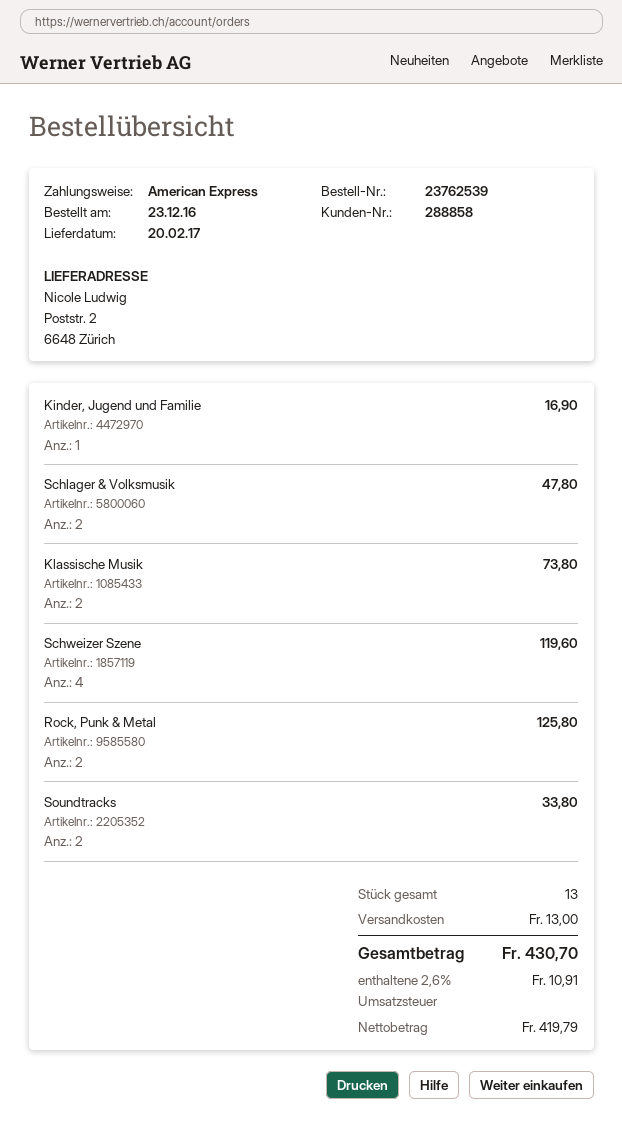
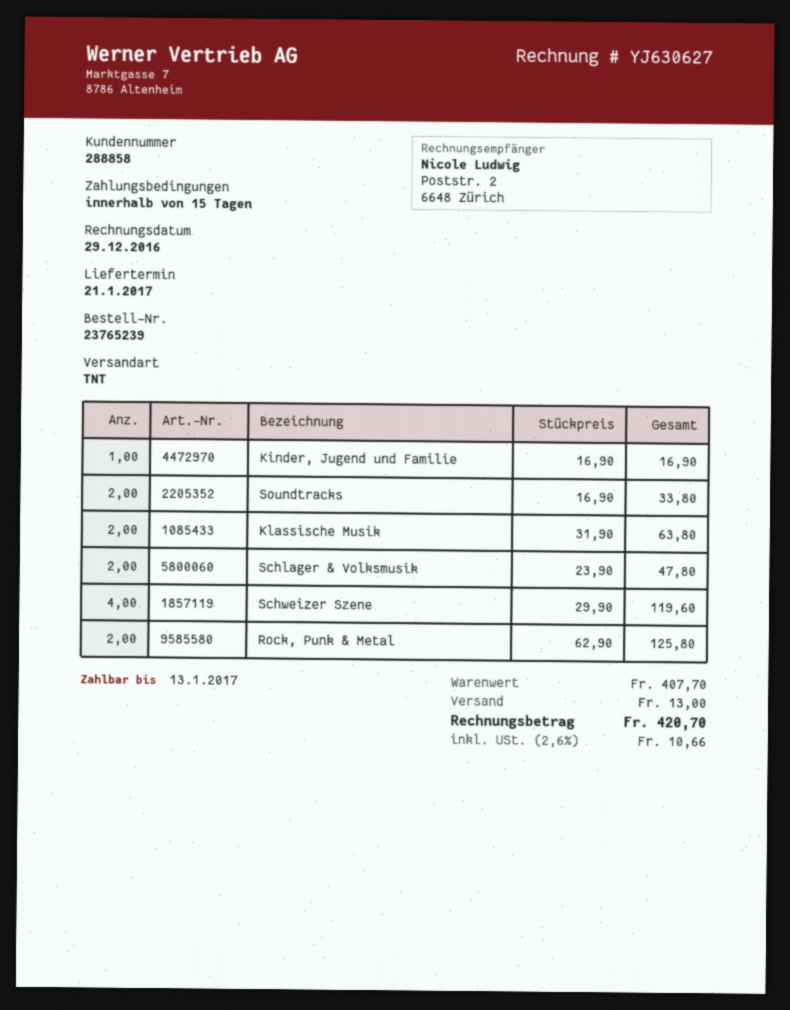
order number: 23762539 -> 23765239
delivery date: 2017-02-20 -> 2017-01-21
Klassische Musik: 2 for 73.80 -> 2 for 63.80
tax: 2.6% = 10.91 -> 2.6% = 10.66
total: 430.70 -> 420.70

